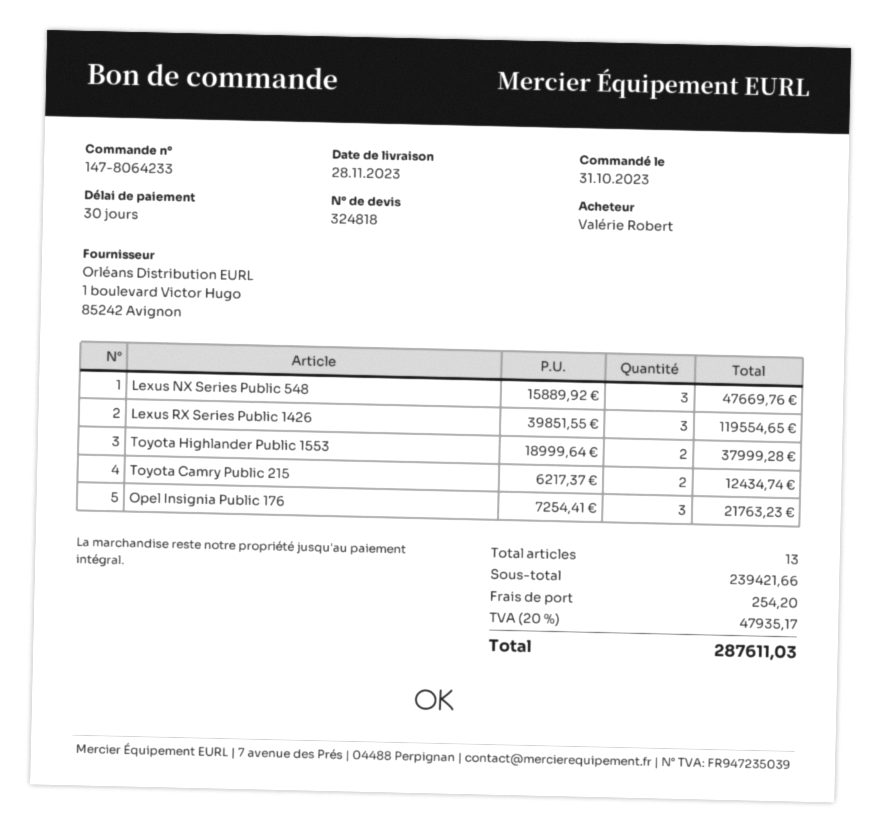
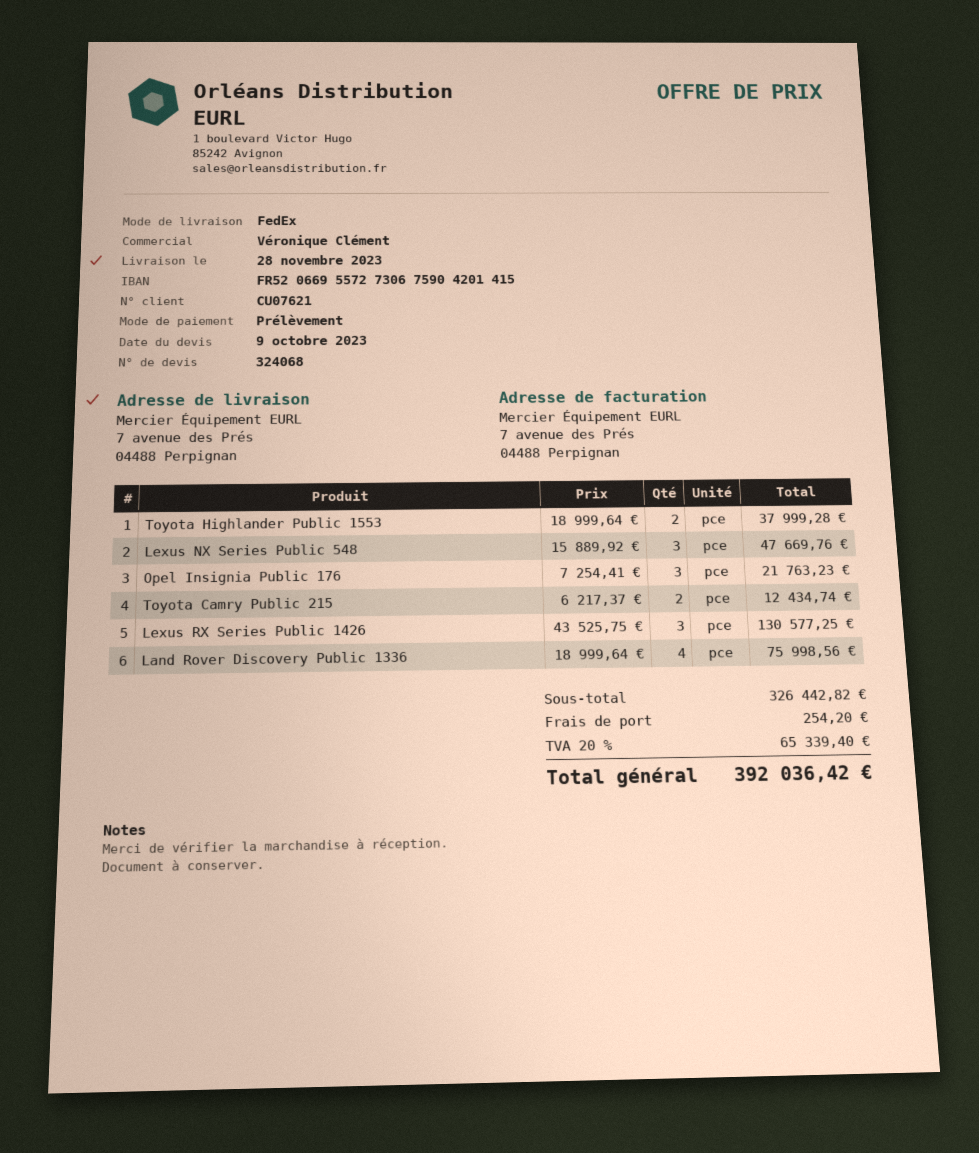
quote number: 324818 -> 324068
Lexus RX Series Public 1426: 3 x 39851.55 = 119554.65 -> 3 x 43525.75 = 130577.25
Land Rover Discovery Public 1336: none -> 4 x 18999.64 = 75998.56
subtotal: 239421.66 -> 326442.82
tax: 20% = 47935.17 -> 20% = 65339.40
total: 287611.03 -> 392036.42

